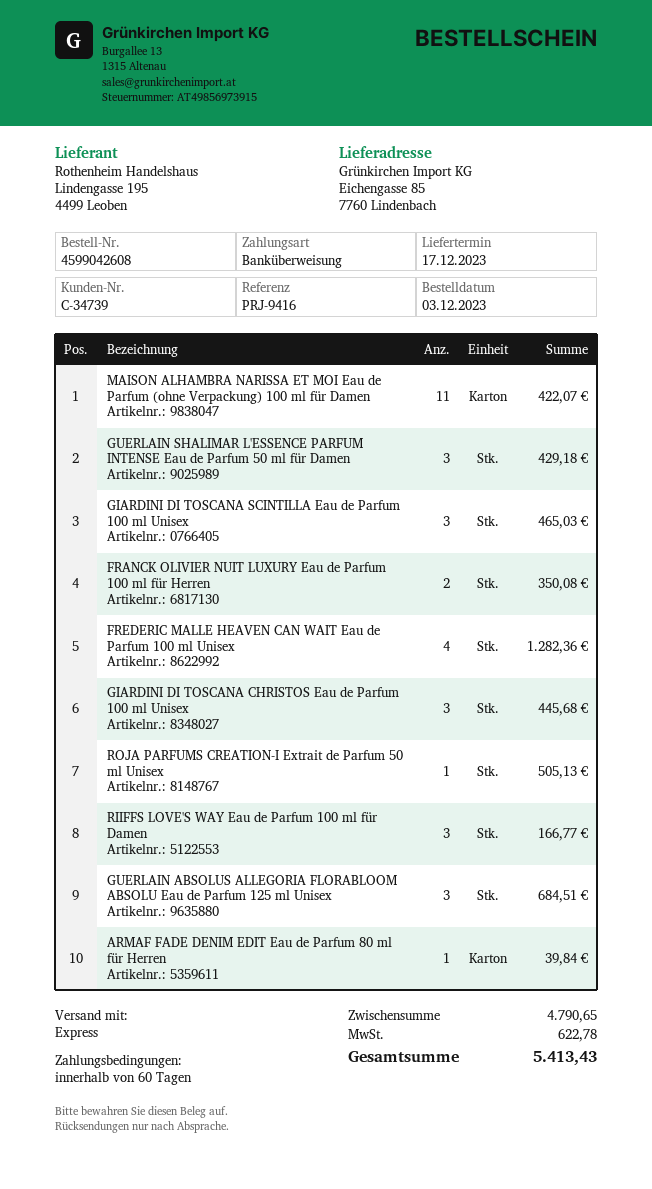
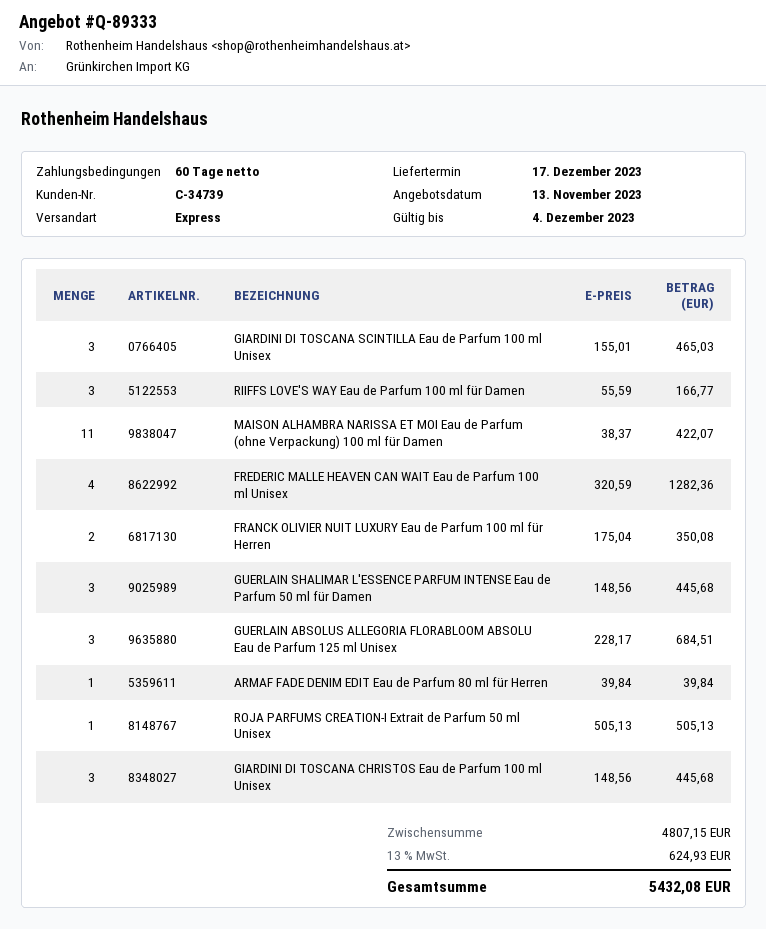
GUERLAIN SHALIMAR L'ESSENCE PARFUM INTENSE Eau de Parfum 50 ml für Damen: 3 for 429.18 -> 3 for 445.68
subtotal: 4790.65 -> 4807.15
tax: 622.78 -> 624.93
total: 5413.43 -> 5432.08

